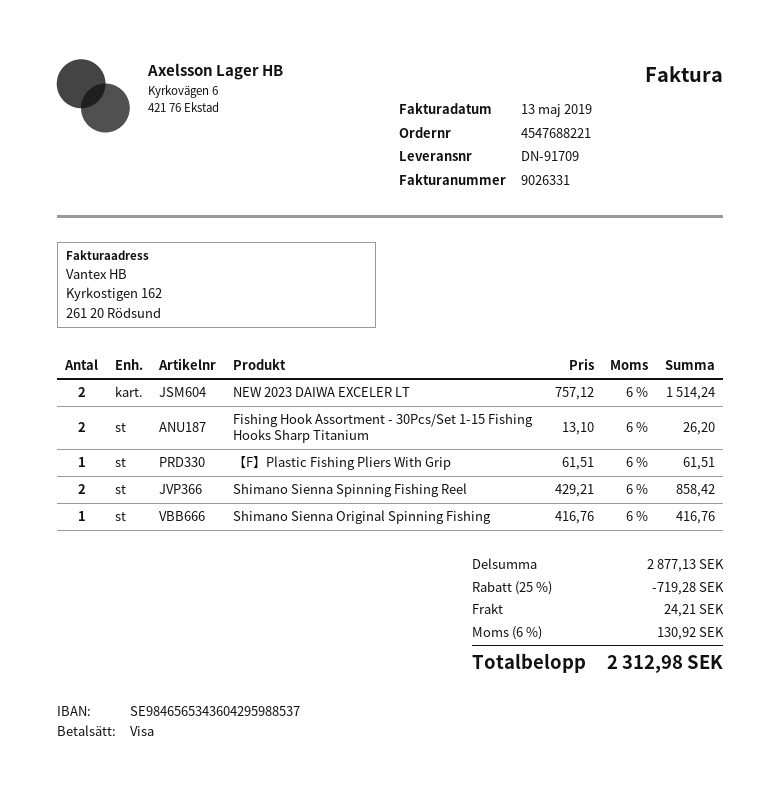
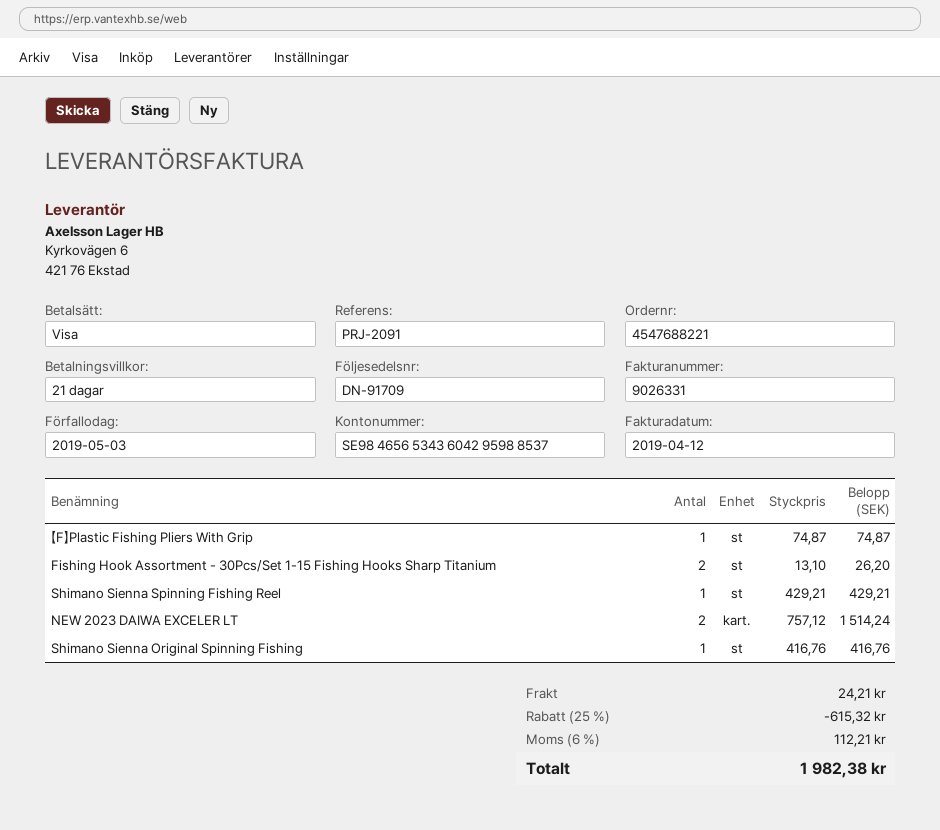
invoice date: 2019-05-13 -> 2019-04-12
【F】Plastic Fishing Pliers With Grip: 1 x 61.51 = 61.51 -> 1 x 74.87 = 74.87
Shimano Sienna Spinning Fishing Reel: 2 x 429.21 = 858.42 -> 1 x 429.21 = 429.21
discount: 25% = 719.28 -> 25% = 615.32
tax: 6% = 130.92 -> 6% = 112.21
total: 2312.98 -> 1982.38

